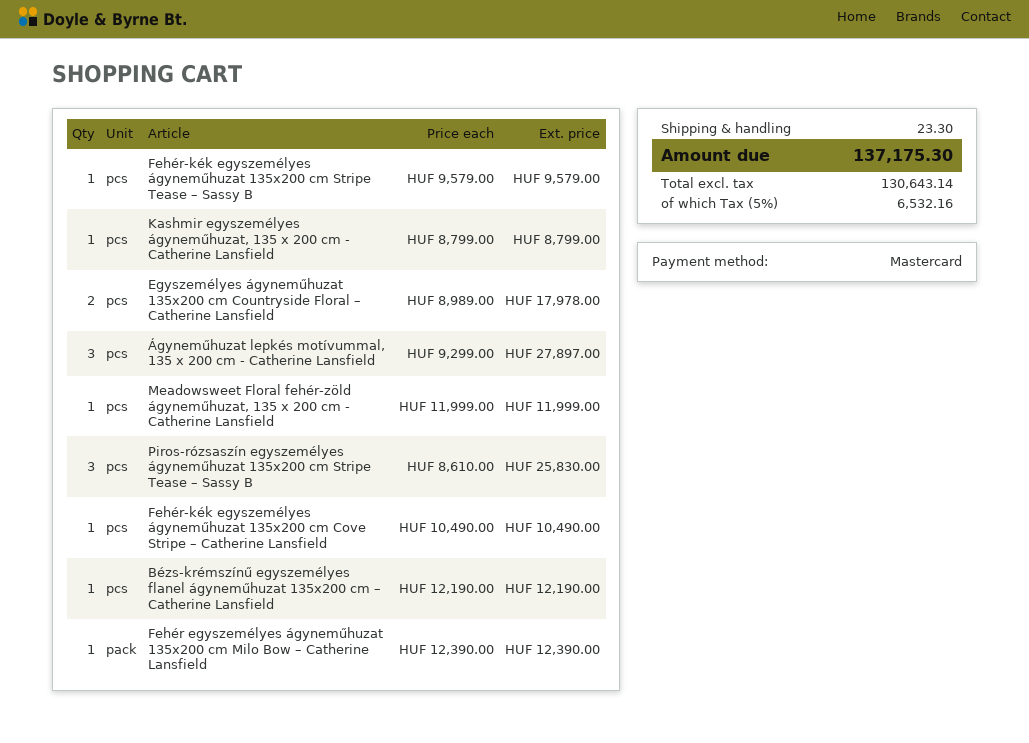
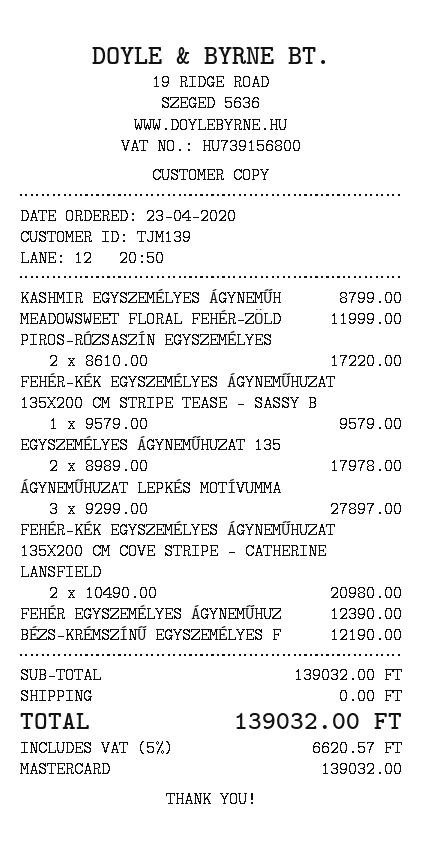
Piros-rózsaszín egyszemélyes ágyneműhuzat 135x200 cm Stripe Tease – Sassy B: 3 x 8610.00 = 25830.00 -> 2 x 8610.00 = 17220.00
Fehér-kék egyszemélyes ágyneműhuzat 135x200 cm Cove Stripe – Catherine Lansfield: 1 x 10490.00 = 10490.00 -> 2 x 10490.00 = 20980.00
shipping: 23.30 -> 0.00
tax: 5% = 6532.16 -> 5% = 6620.57
total: 137175.30 -> 139032.00

